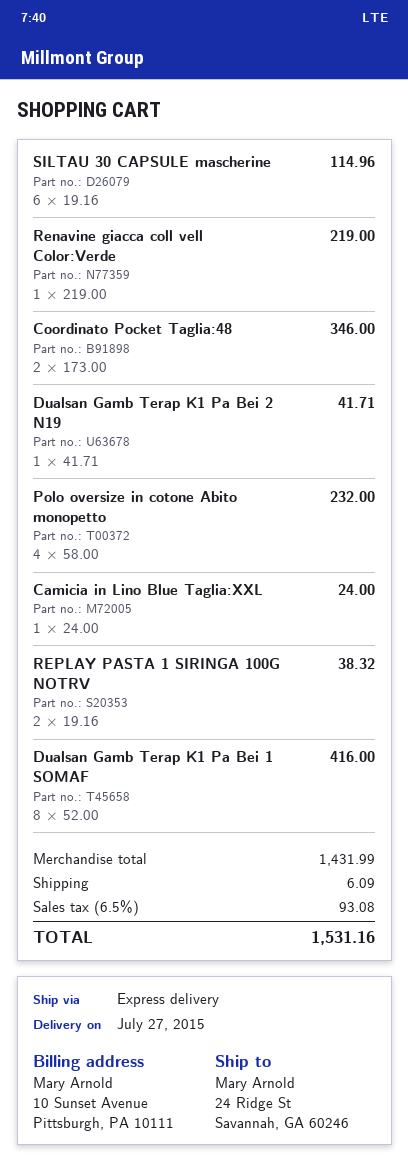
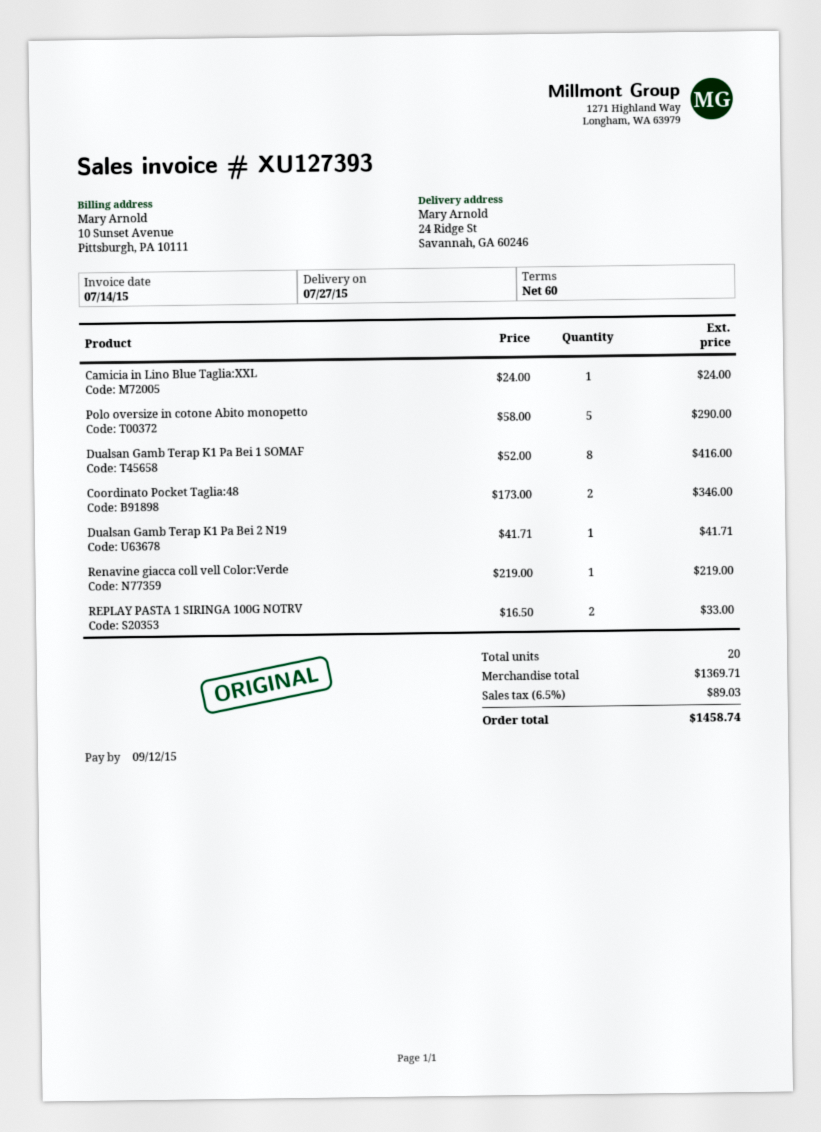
SILTAU 30 CAPSULE mascherine: 6 x 19.16 = 114.96 -> none
Polo oversize in cotone Abito monopetto: 4 x 58.00 = 232.00 -> 5 x 58.00 = 290.00
REPLAY PASTA 1 SIRINGA 100G NOTRV: 2 x 19.16 = 38.32 -> 2 x 16.50 = 33.00
subtotal: 1431.99 -> 1369.71
shipping: 6.09 -> none
tax: 6.5% = 93.08 -> 6.5% = 89.03
total: 1531.16 -> 1458.74

